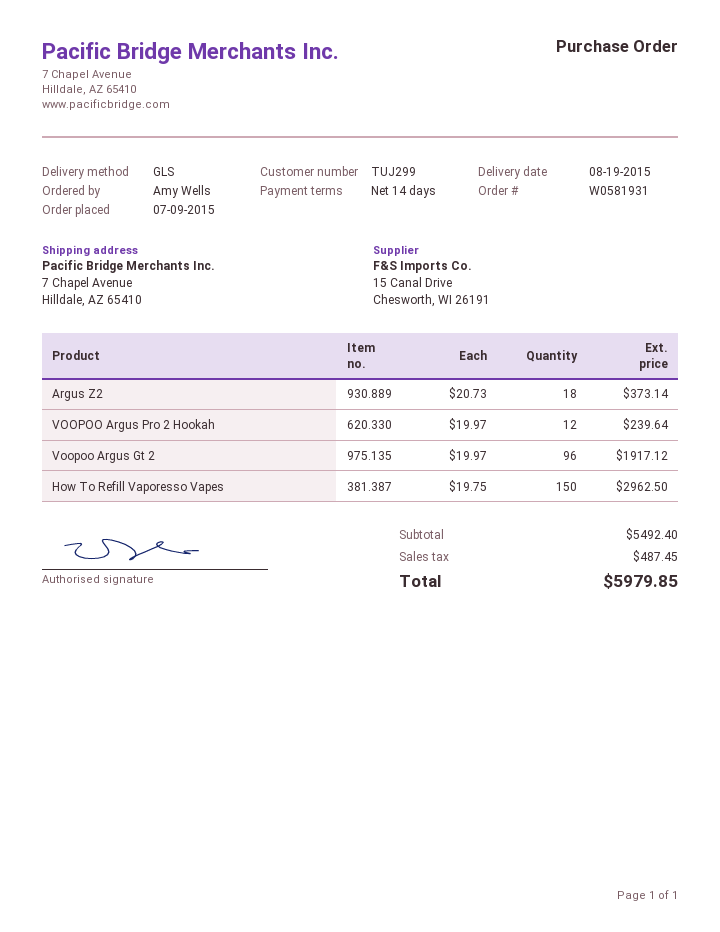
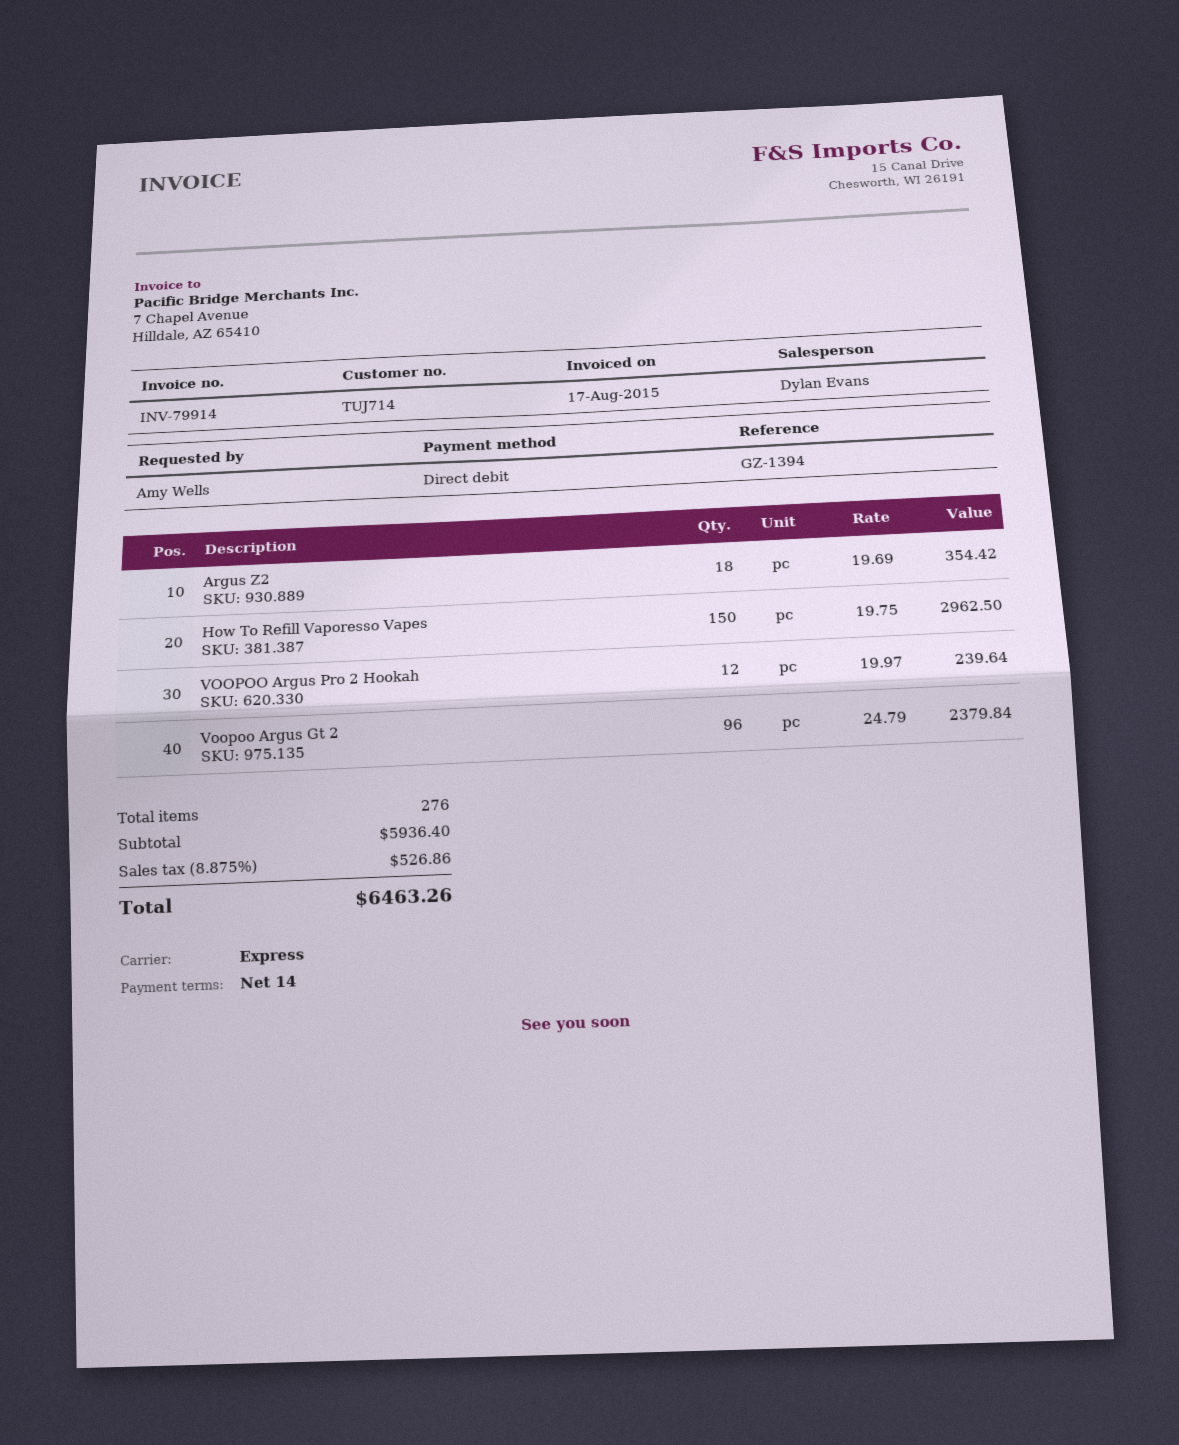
customer number: TUJ299 -> TUJ714
shipping method: GLS -> express
Argus Z2: 18 x 20.73 = 373.14 -> 18 x 19.69 = 354.42
Voopoo Argus Gt 2: 96 x 19.97 = 1917.12 -> 96 x 24.79 = 2379.84
subtotal: 5492.40 -> 5936.40
tax: 487.45 -> 526.86
total: 5979.85 -> 6463.26

